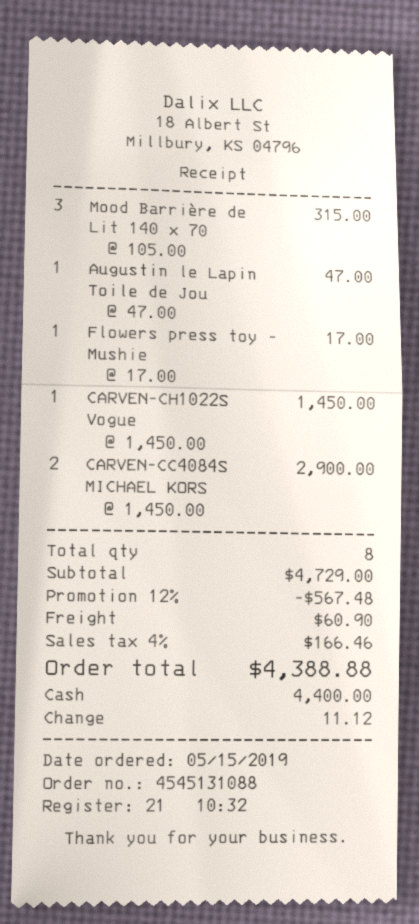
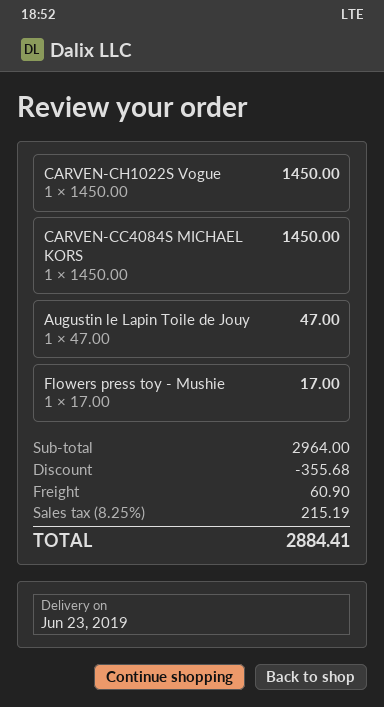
Mood Barrière de Lit 140 x 70: 3 x 105.00 = 315.00 -> none
CARVEN-CC4084S MICHAEL KORS: 2 x 1450.00 = 2900.00 -> 1 x 1450.00 = 1450.00
subtotal: 4729.00 -> 2964.00
discount: 567.48 -> 355.68
tax: 4% = 166.46 -> 8.25% = 215.19
total: 4388.88 -> 2884.41

